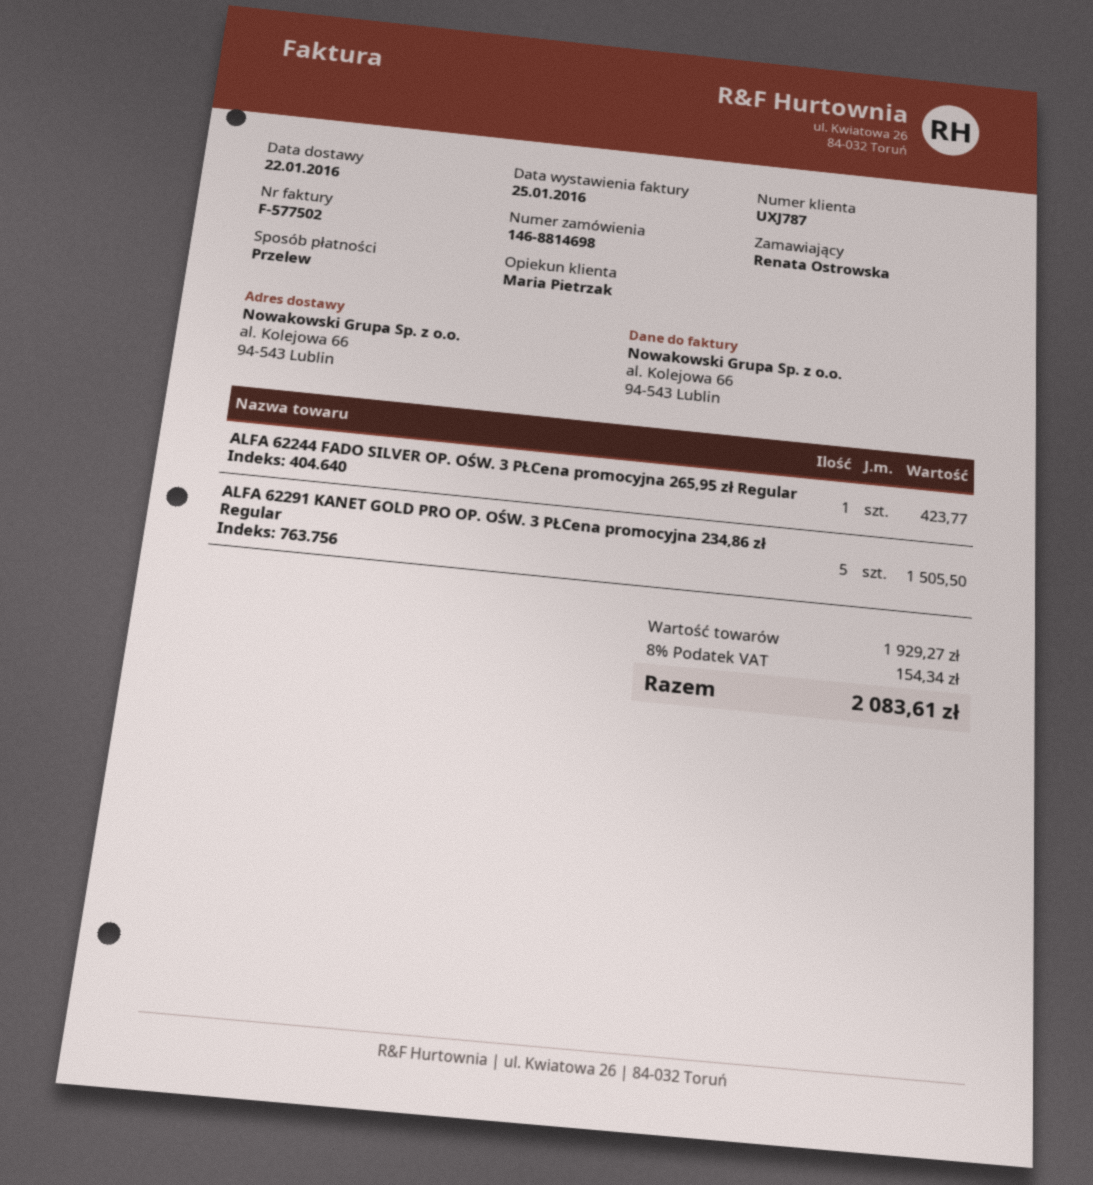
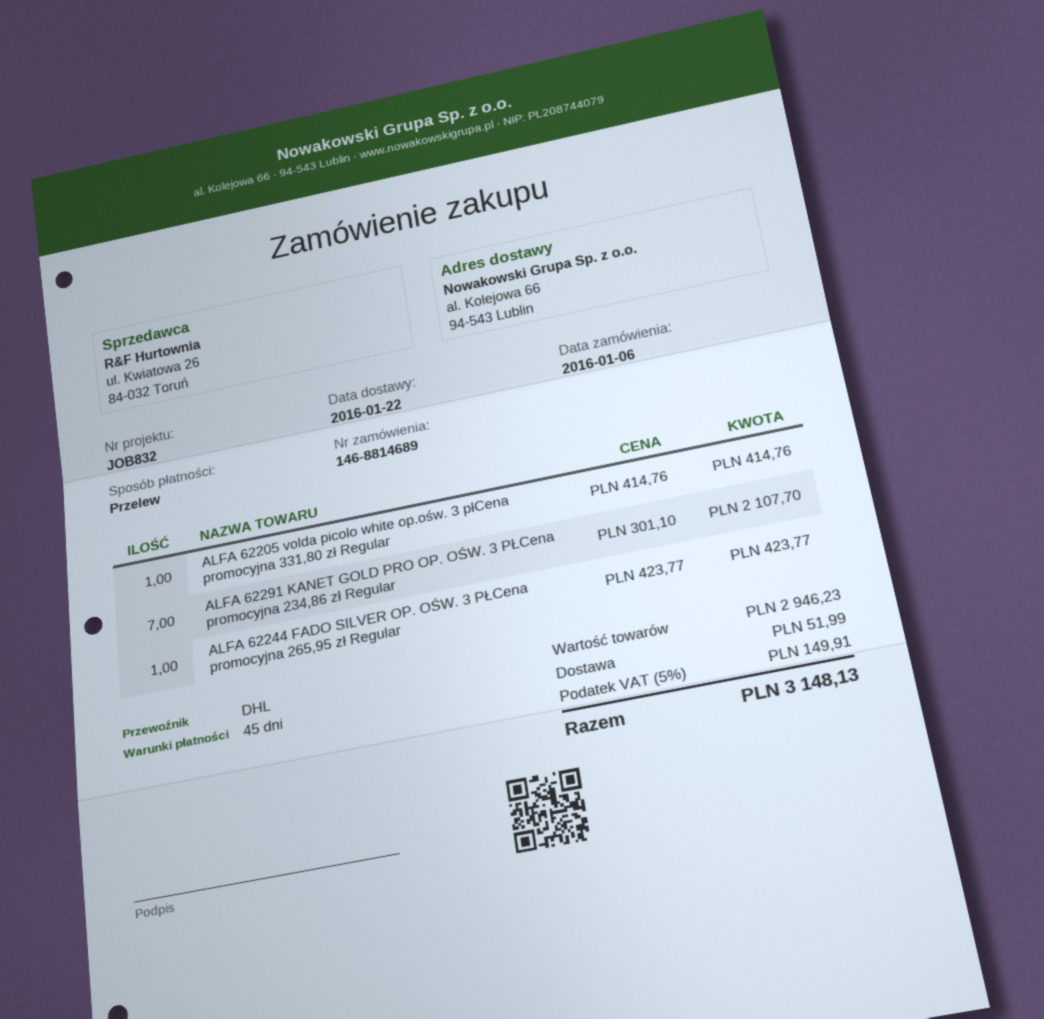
order number: 146-8814698 -> 146-8814689
ALFA 62291 KANET GOLD PRO OP. OŚW. 3 PŁCena promocyjna 234,86 zł Regular: 5 for 1505.50 -> 7 for 2107.70
ALFA 62205 volda picolo white op.ośw. 3 płCena promocyjna 331,80 zł Regular: none -> 1 for 414.76
subtotal: 1929.27 -> 2946.23
shipping: none -> 51.99
tax: 8% = 154.34 -> 5% = 149.91
total: 2083.61 -> 3148.13

